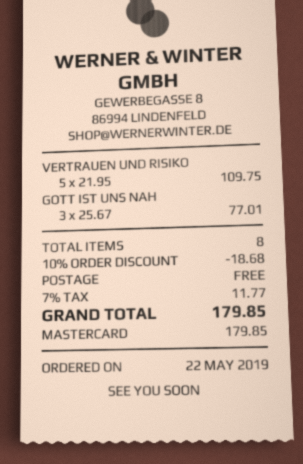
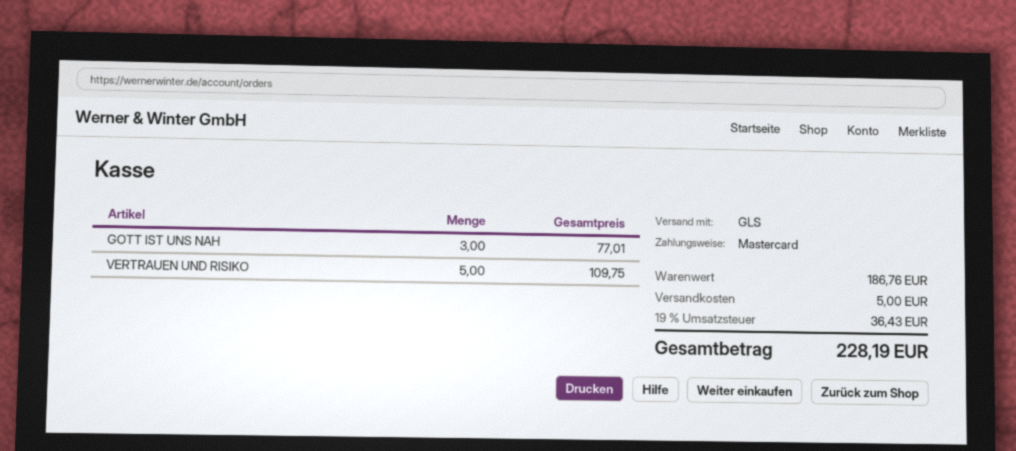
discount: 10% = 18.68 -> none
shipping: 0.00 -> 5.00
tax: 7% = 11.77 -> 19% = 36.43
total: 179.85 -> 228.19

